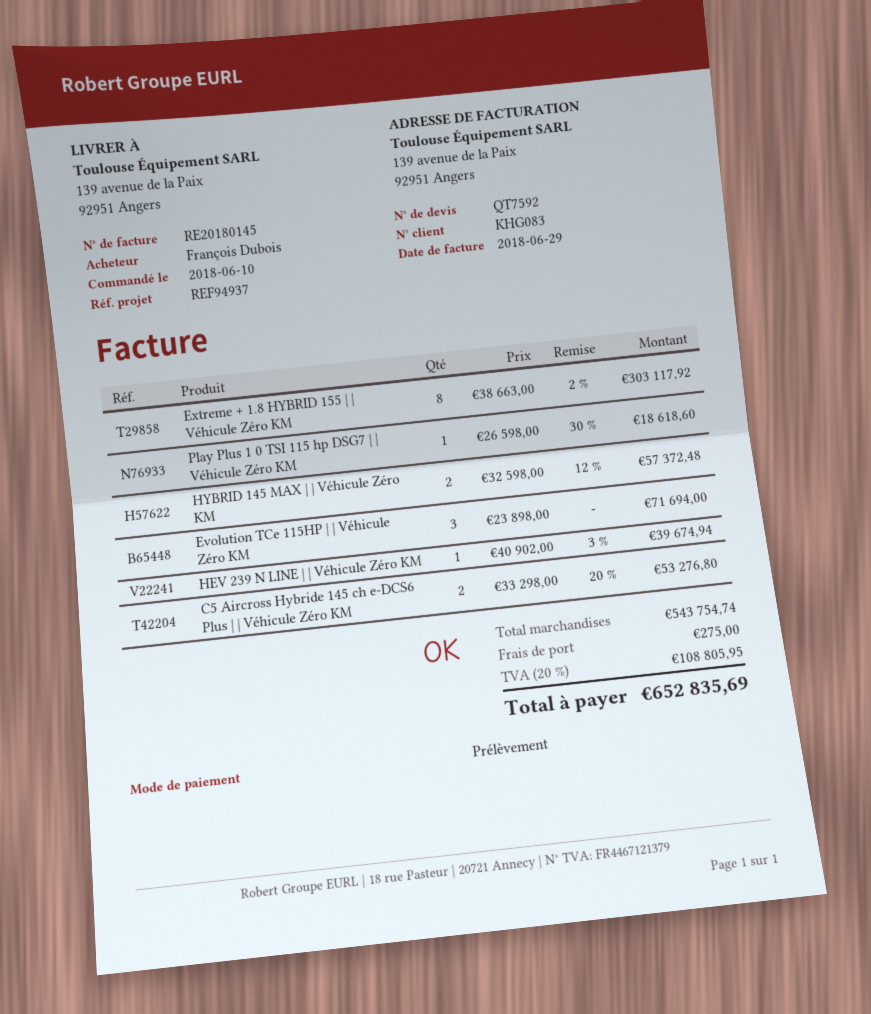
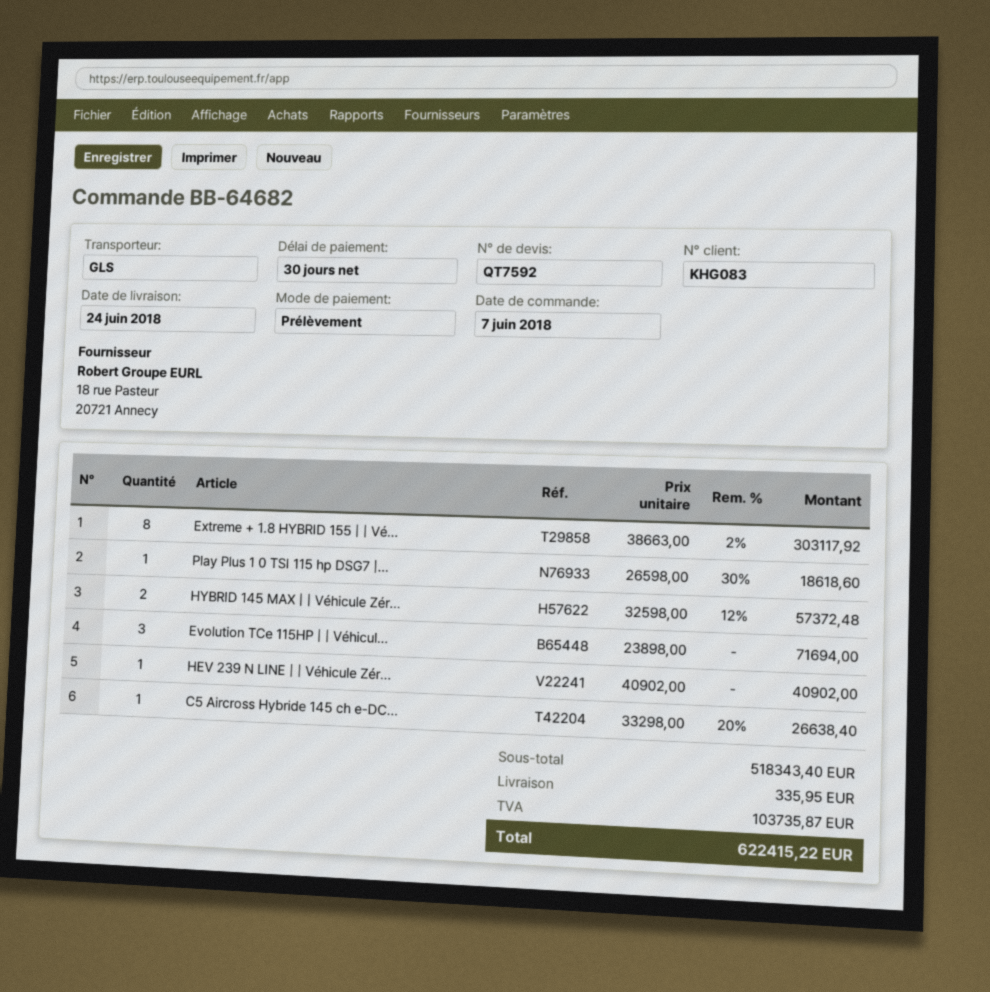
order date: 2018-06-10 -> 2018-06-07
HEV 239 N LINE | | Véhicule Zéro KM: 1 x 40902.00 - 3% = 39674.94 -> 1 x 40902.00 = 40902.00
C5 Aircross Hybride 145 ch e-DCS6 Plus | | Véhicule Zéro KM: 2 x 33298.00 - 20% = 53276.80 -> 1 x 33298.00 - 20% = 26638.40
subtotal: 543754.74 -> 518343.40
shipping: 275.00 -> 335.95
tax: 108805.95 -> 103735.87
total: 652835.69 -> 622415.22

